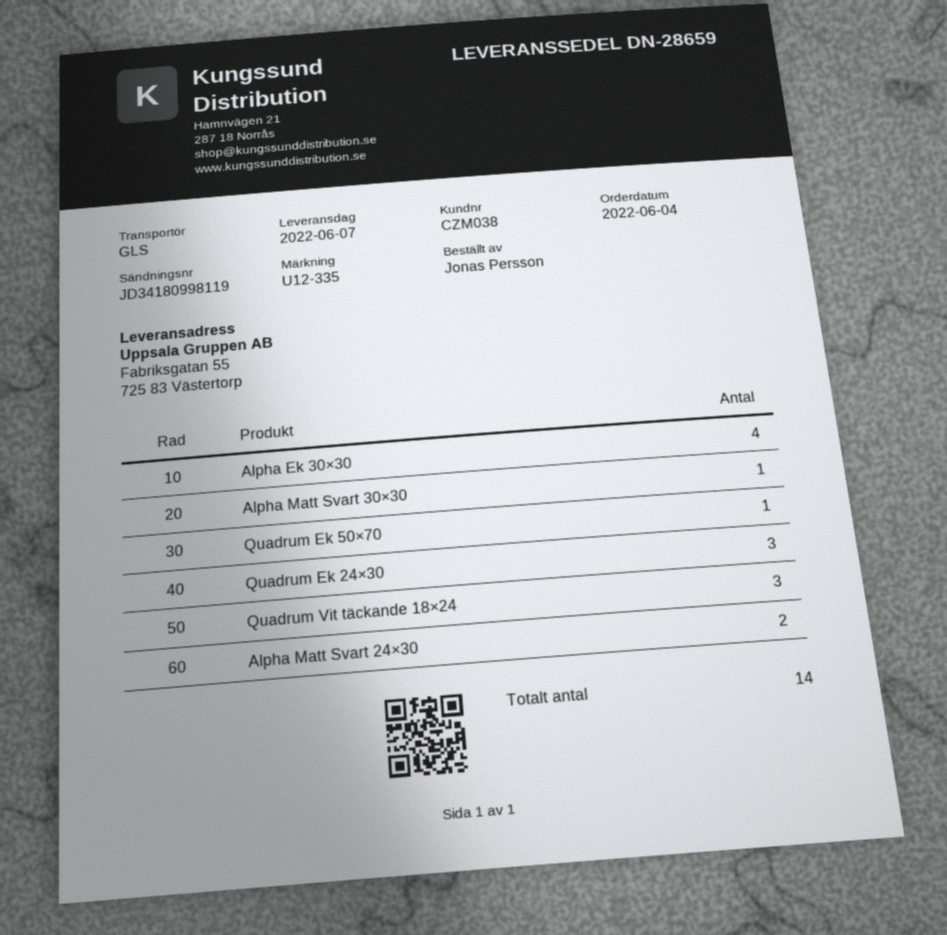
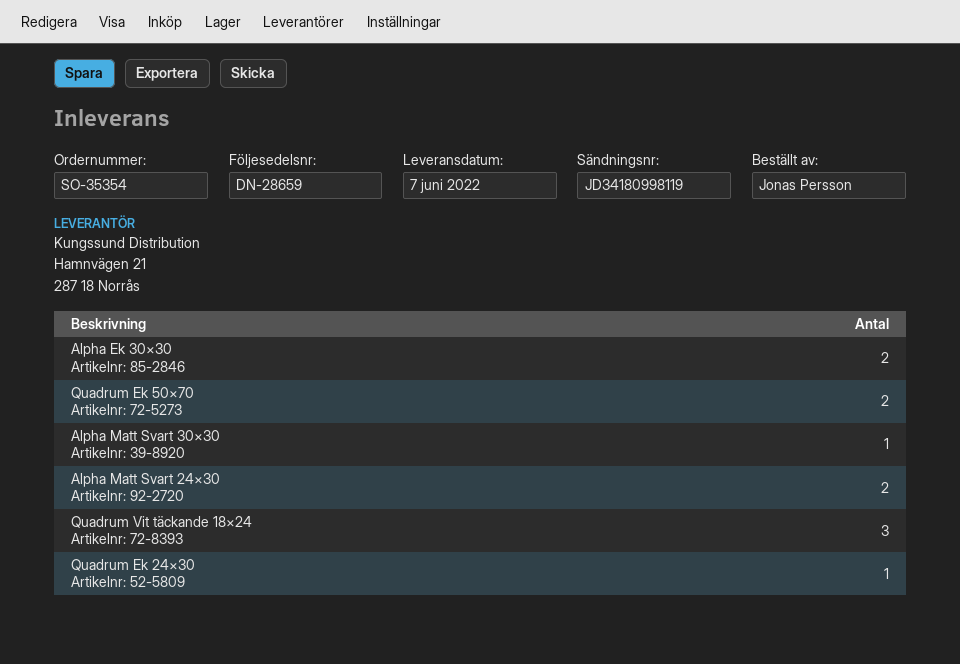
Alpha Ek 30×30: 4 -> 2
Quadrum Ek 50×70: 1 -> 2
Quadrum Ek 24×30: 3 -> 1

